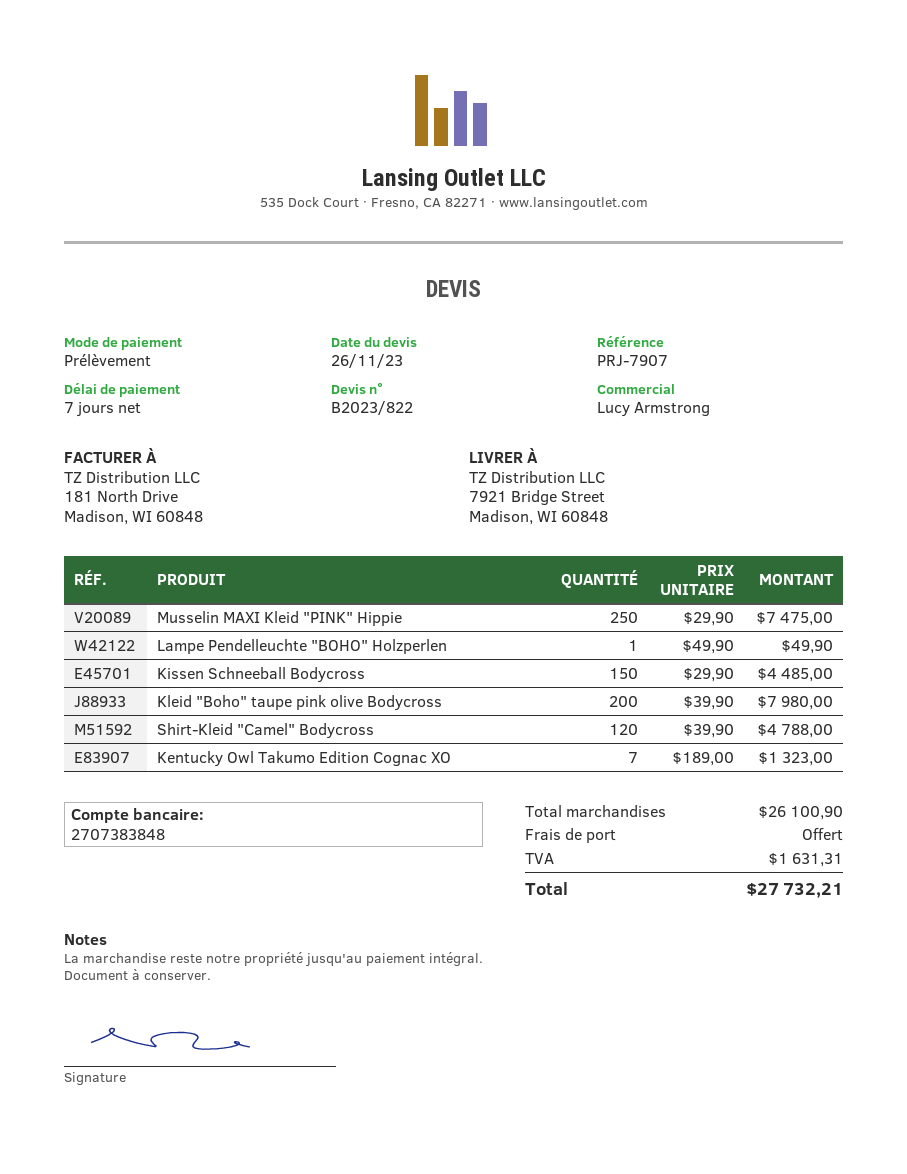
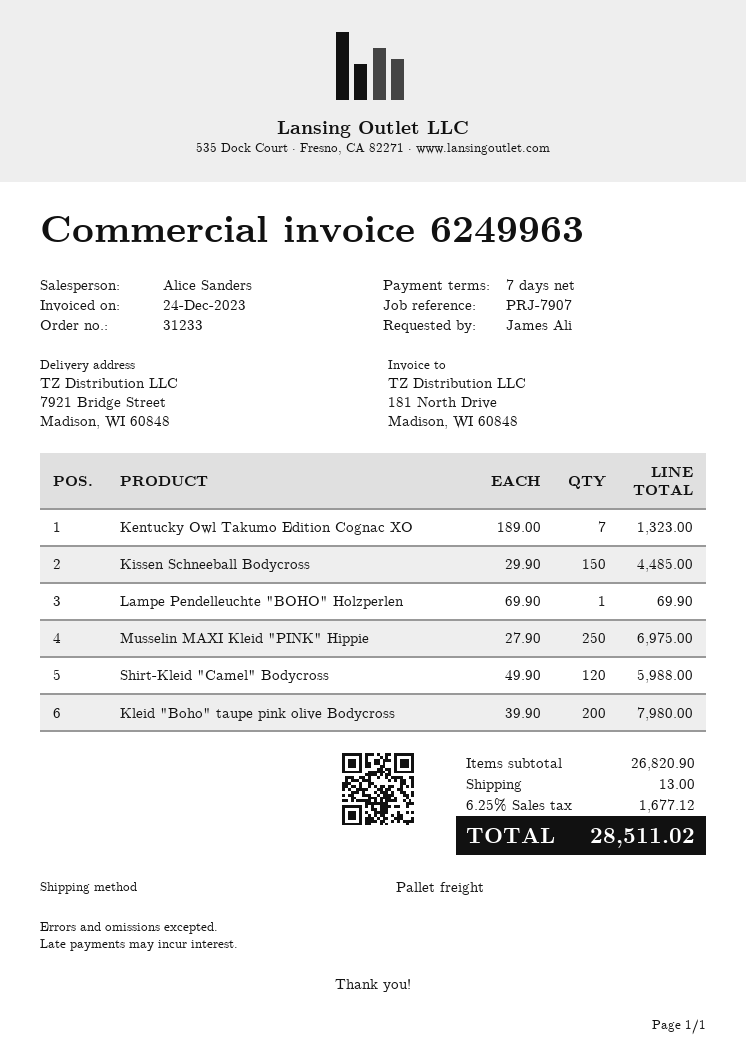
sales rep: Lucy Armstrong -> Alice Sanders
Musselin MAXI Kleid "PINK" Hippie: 250 x 29.90 = 7475.00 -> 250 x 27.90 = 6975.00
Lampe Pendelleuchte "BOHO" Holzperlen: 1 x 49.90 = 49.90 -> 1 x 69.90 = 69.90
Shirt-Kleid "Camel" Bodycross: 120 x 39.90 = 4788.00 -> 120 x 49.90 = 5988.00
subtotal: 26100.90 -> 26820.90
shipping: 0.00 -> 13.00
tax: 1631.31 -> 1677.12
total: 27732.21 -> 28511.02

